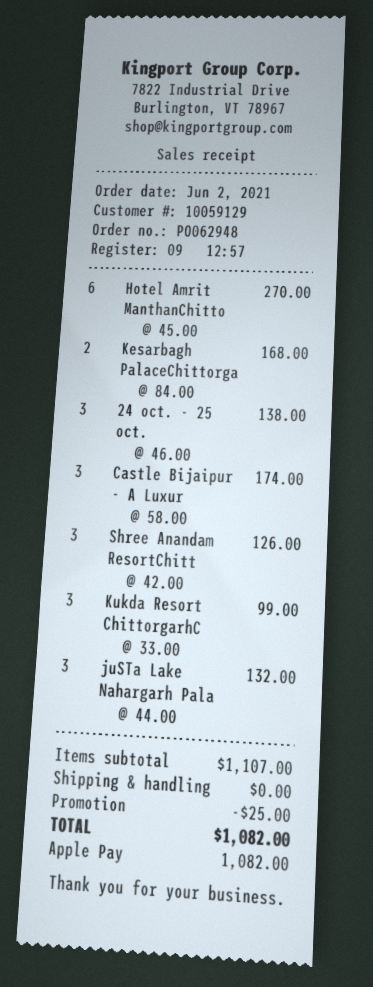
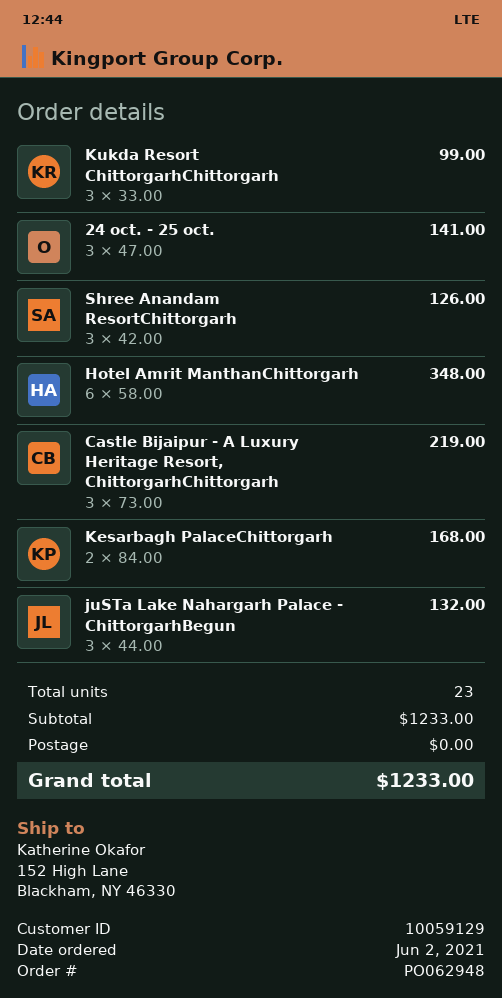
Hotel Amrit ManthanChitto: 6 x 45.00 = 270.00 -> 6 x 58.00 = 348.00
24 oct. - 25 oct.: 3 x 46.00 = 138.00 -> 3 x 47.00 = 141.00
Castle Bijaipur - A Luxur: 3 x 58.00 = 174.00 -> 3 x 73.00 = 219.00
subtotal: 1107.00 -> 1233.00
discount: 25.00 -> none
total: 1082.00 -> 1233.00

